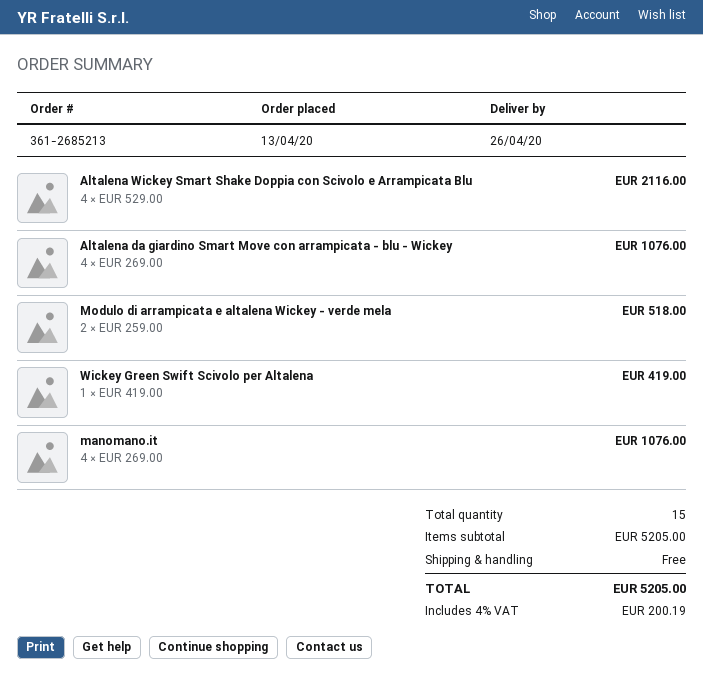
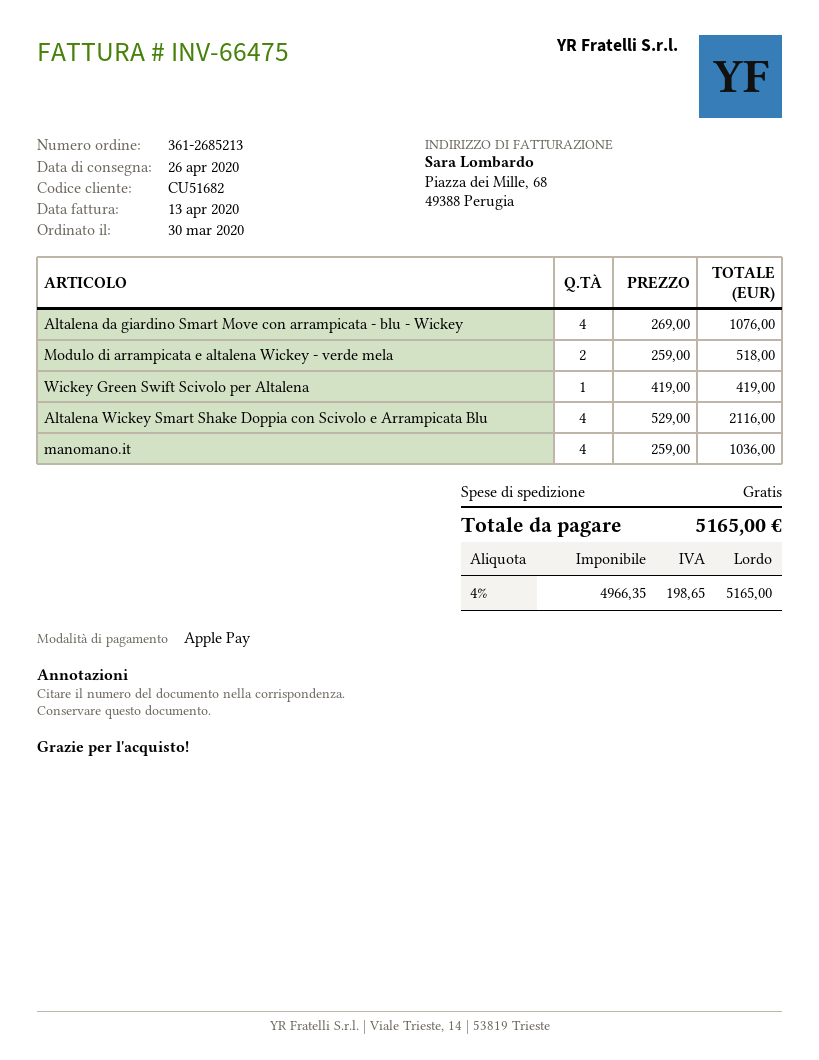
order date: 2020-04-13 -> 2020-03-30
manomano.it: 4 x 269.00 = 1076.00 -> 4 x 259.00 = 1036.00
tax: 4% = 200.19 -> 4% = 198.65
total: 5205.00 -> 5165.00

